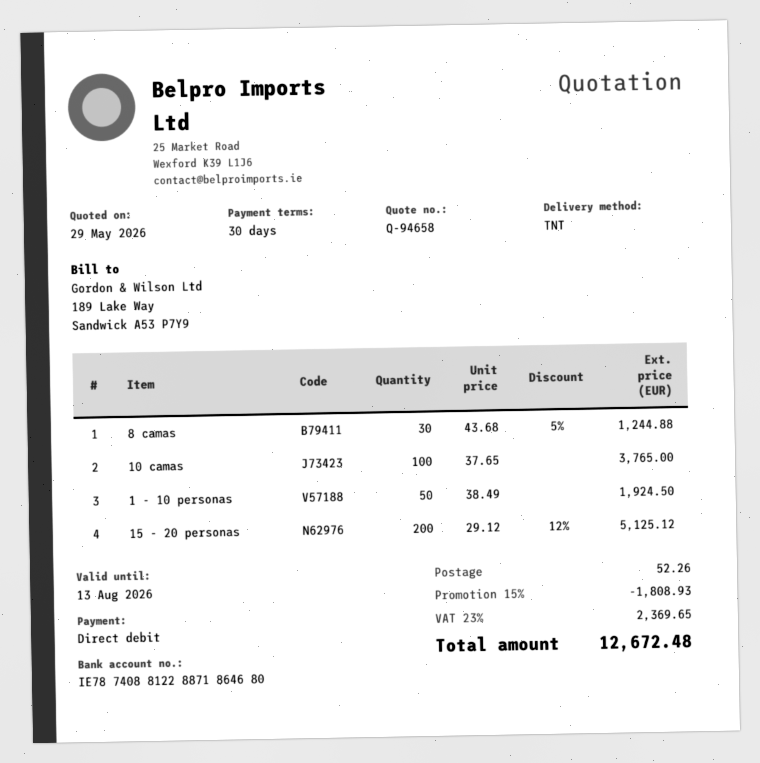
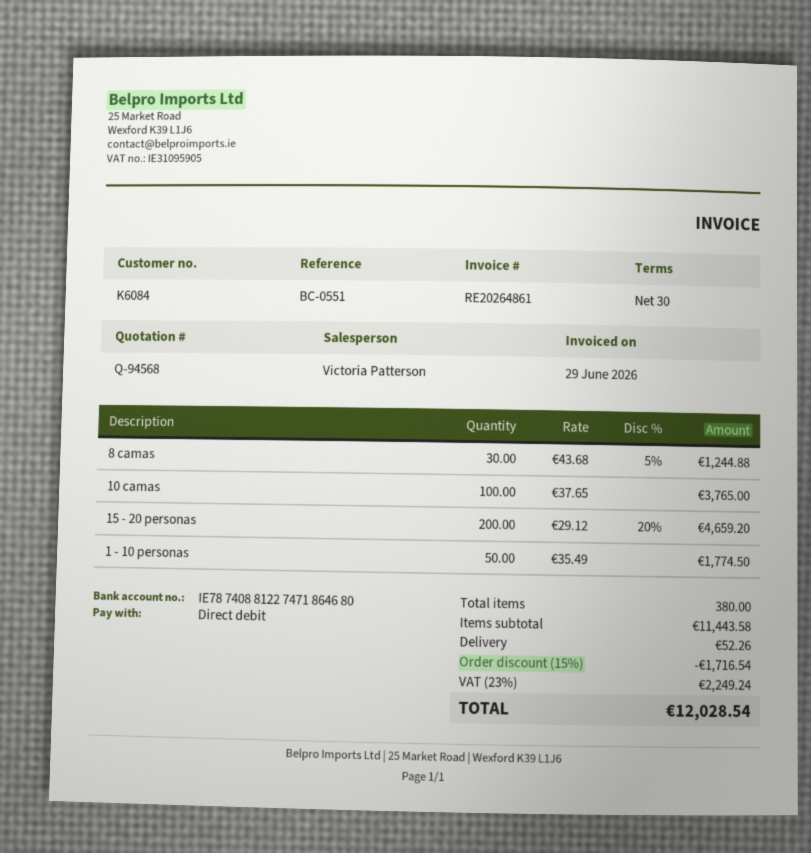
quote number: Q-94658 -> Q-94568
bank account: IE78740881228871864680 -> IE78740881227471864680
1 - 10 personas: 50 x 38.49 = 1924.50 -> 50 x 35.49 = 1774.50
15 - 20 personas: 200 x 29.12 - 12% = 5125.12 -> 200 x 29.12 - 20% = 4659.20
discount: 15% = 1808.93 -> 15% = 1716.54
tax: 23% = 2369.65 -> 23% = 2249.24
total: 12672.48 -> 12028.54

